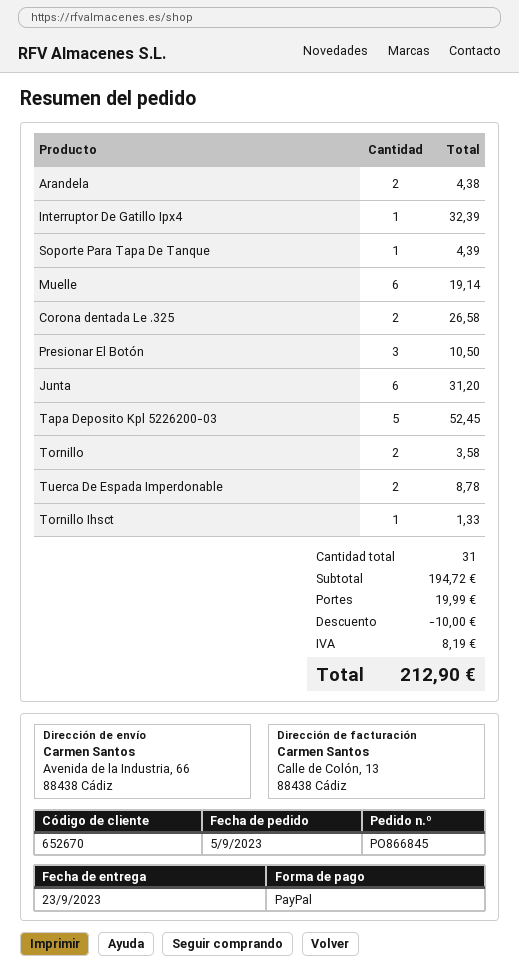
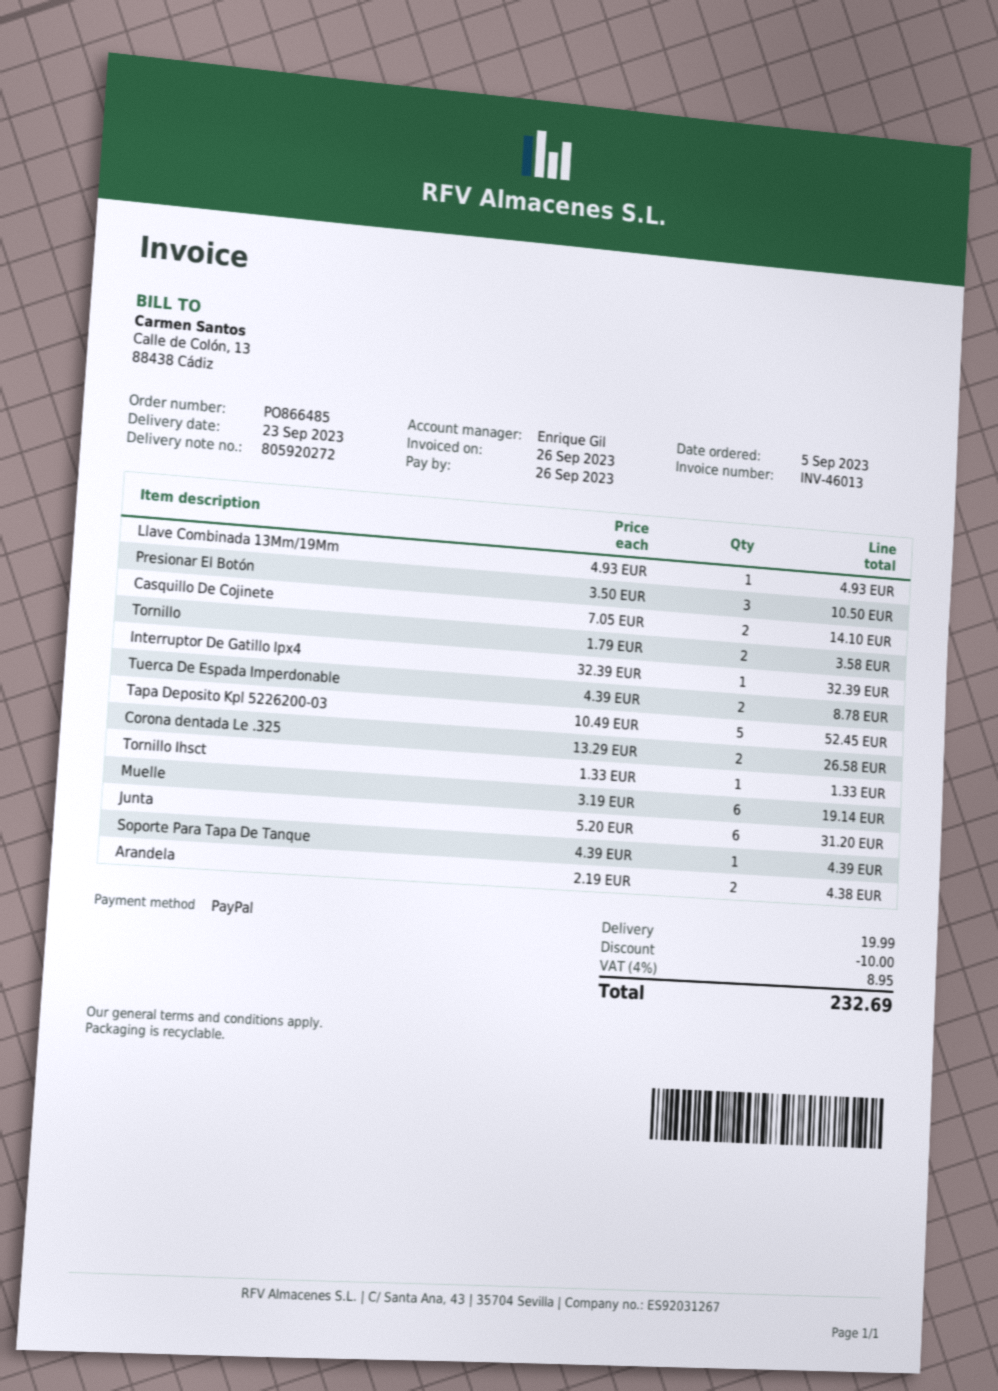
order number: PO866845 -> PO866485
Llave Combinada 13Mm/19Mm: none -> 1 for 4.93
Casquillo De Cojinete: none -> 2 for 14.10
tax: 8.19 -> 8.95
total: 212.90 -> 232.69

